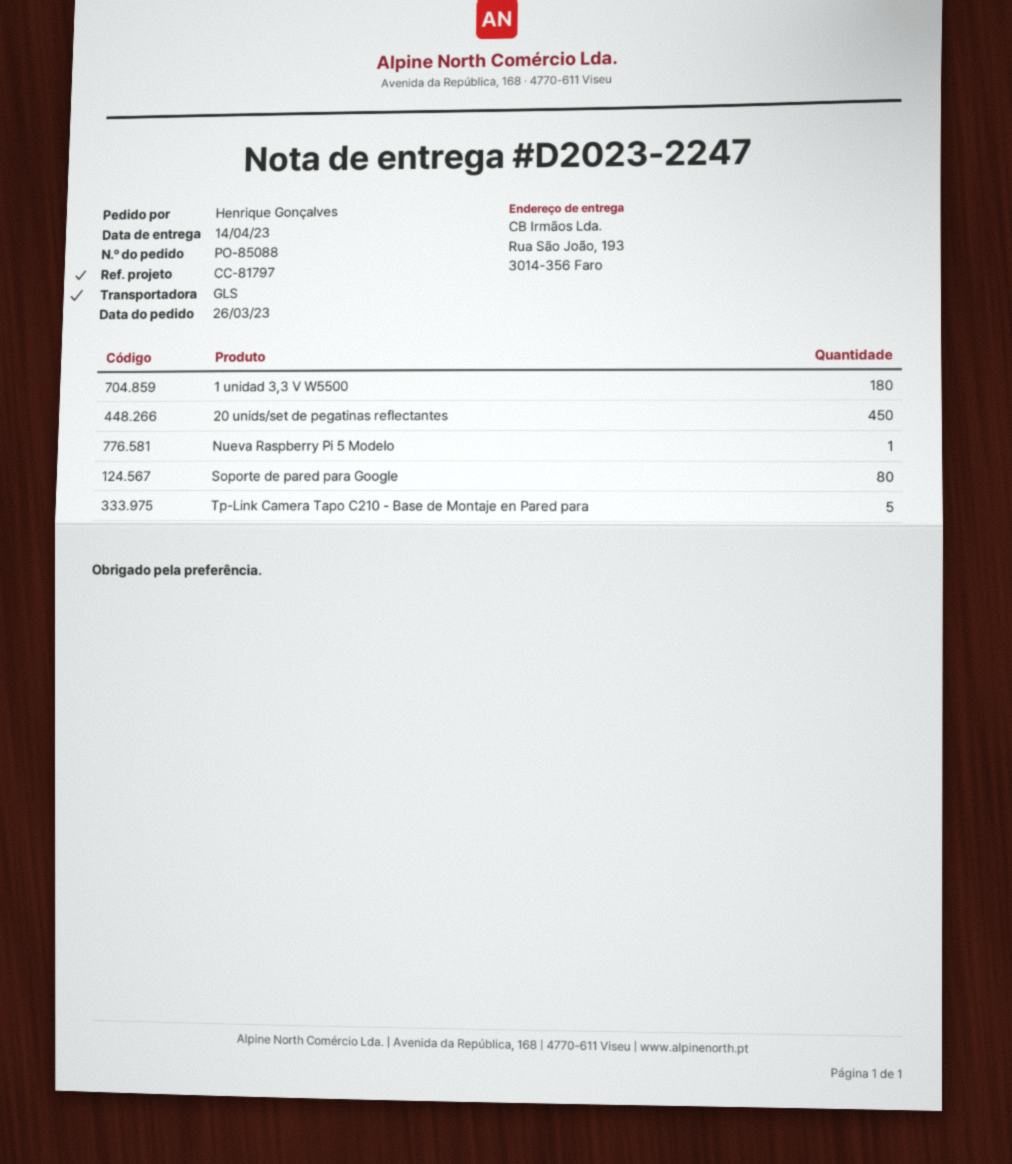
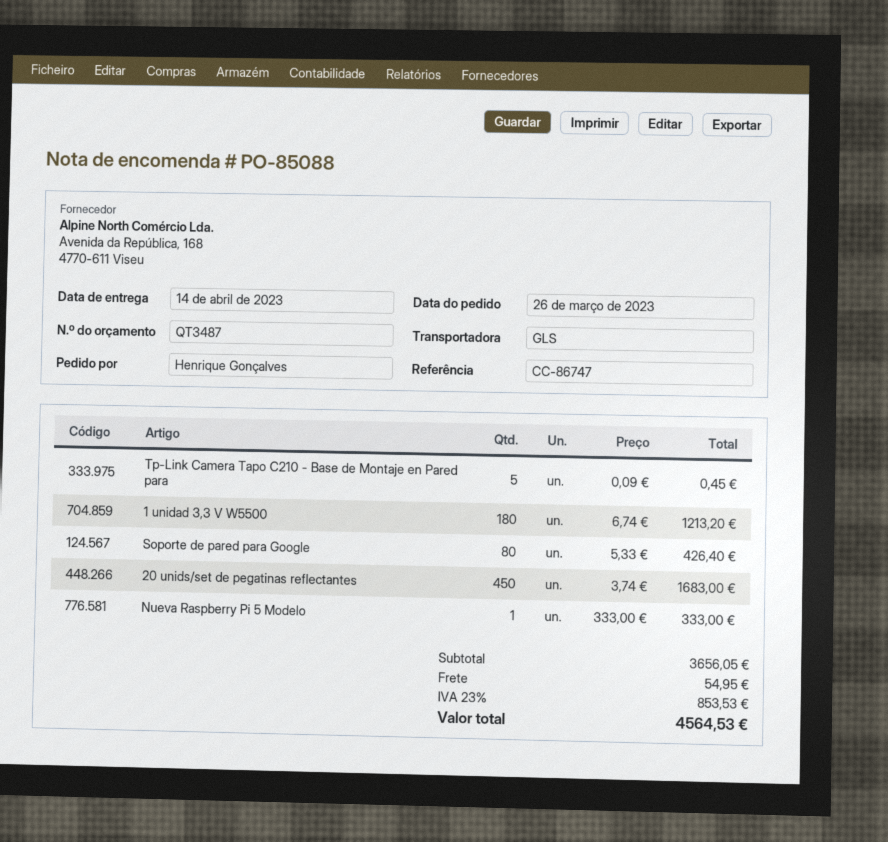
reference: CC-81797 -> CC-86747

